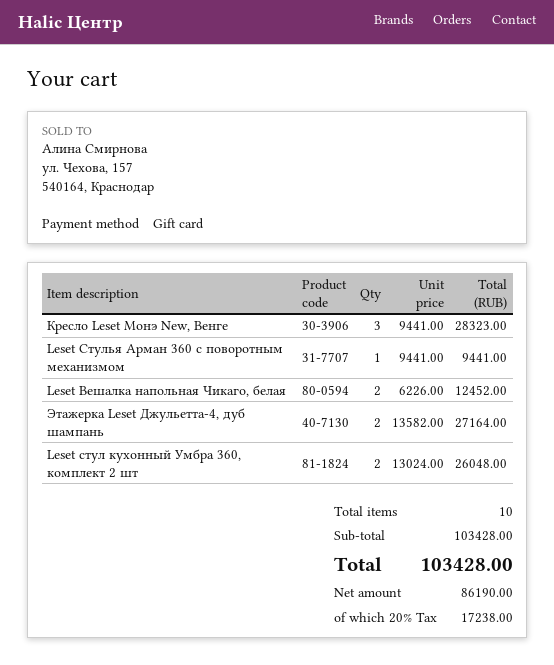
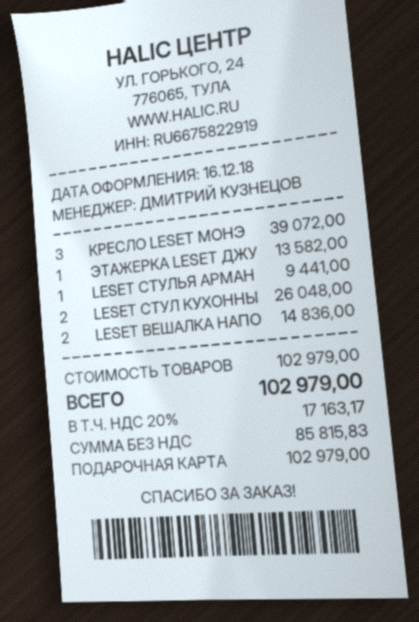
Кресло Leset Монэ New, Венге: 3 for 28323.00 -> 3 for 39072.00
Leset Вешалка напольная Чикаго, белая: 2 for 12452.00 -> 2 for 14836.00
Этажерка Leset Джульетта-4, дуб шампань: 2 for 27164.00 -> 1 for 13582.00
subtotal: 103428.00 -> 102979.00
net: 86190.00 -> 85815.83
tax: 20% = 17238.00 -> 20% = 17163.17
total: 103428.00 -> 102979.00

